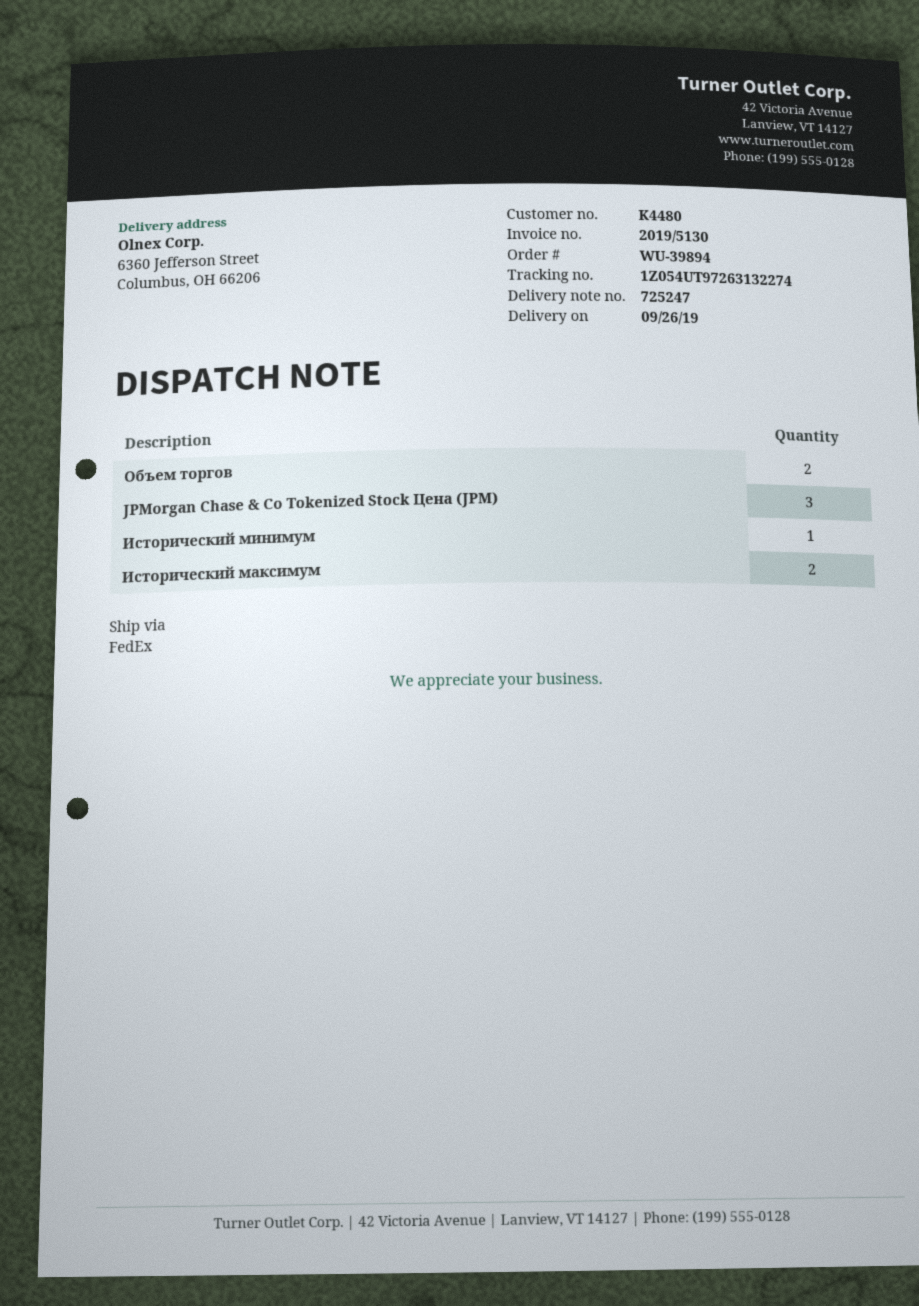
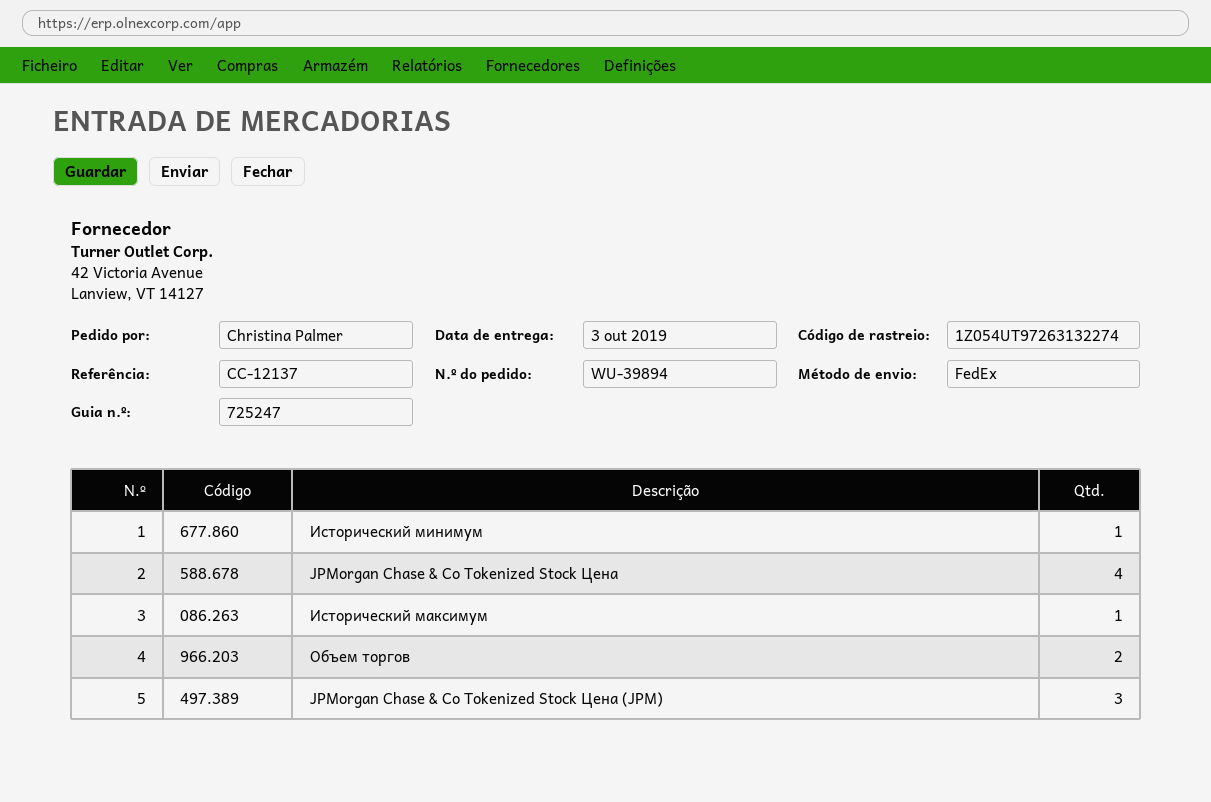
delivery date: 2019-09-26 -> 2019-10-03
Исторический максимум: 2 -> 1
JPMorgan Chase & Co Tokenized Stock Цена: none -> 4

